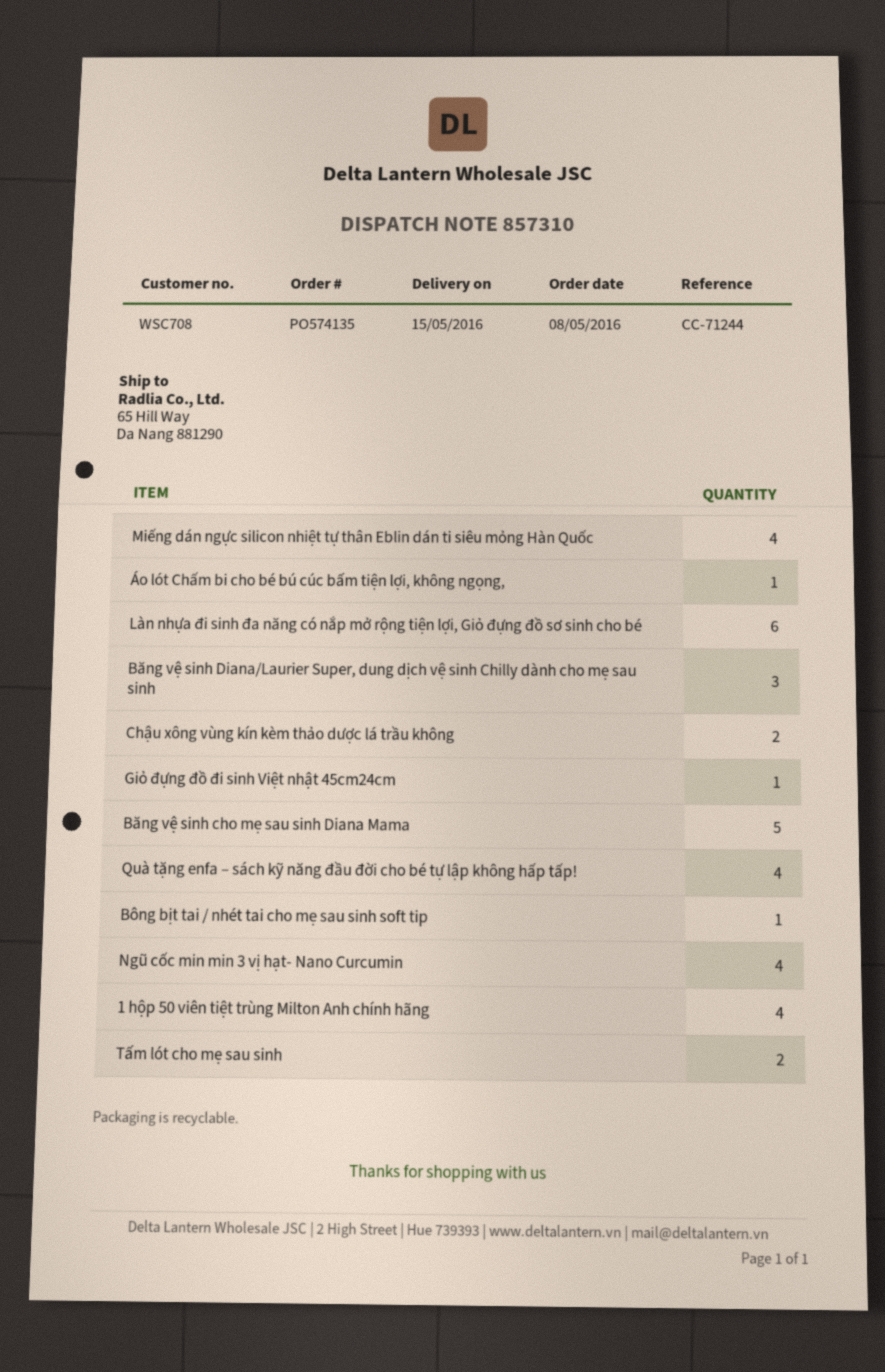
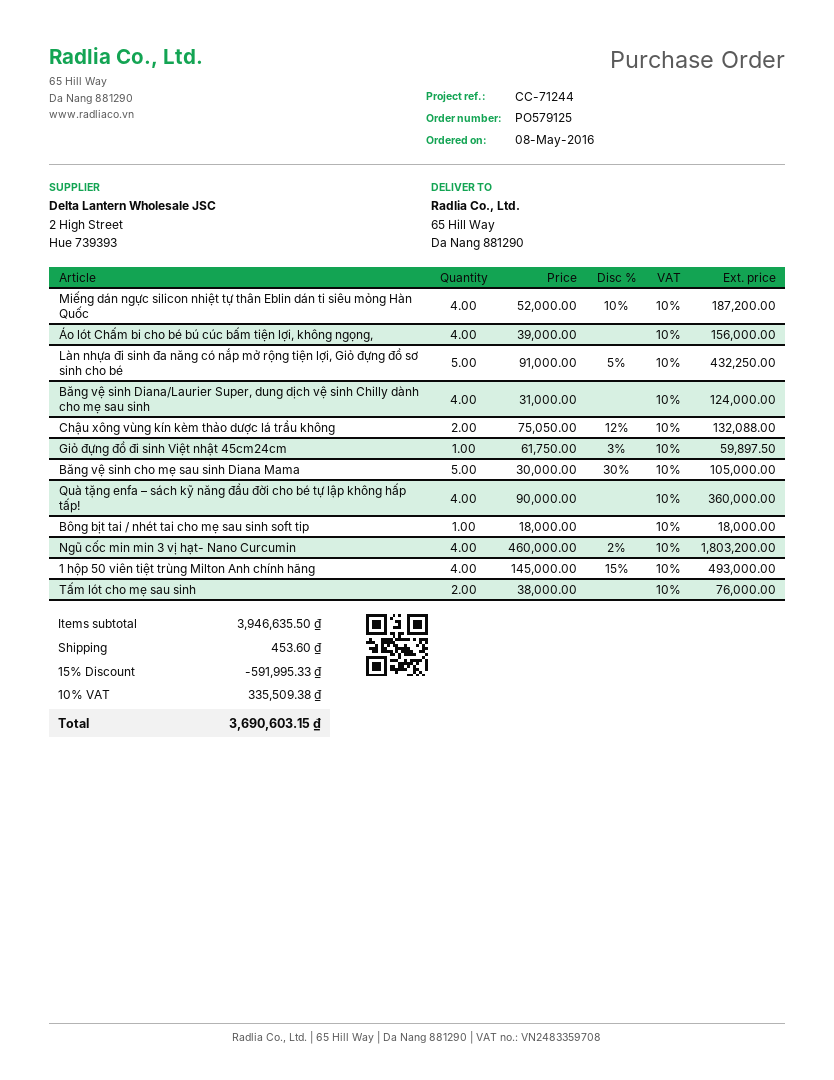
order number: PO574135 -> PO579125
Áo lót Chấm bi cho bé bú cúc bấm tiện lợi, không ngọng,: 1 -> 4
Làn nhựa đi sinh đa năng có nắp mở rộng tiện lợi, Giỏ đựng đồ sơ sinh cho bé: 6 -> 5
Băng vệ sinh Diana/Laurier Super, dung dịch vệ sinh Chilly dành cho mẹ sau sinh: 3 -> 4

